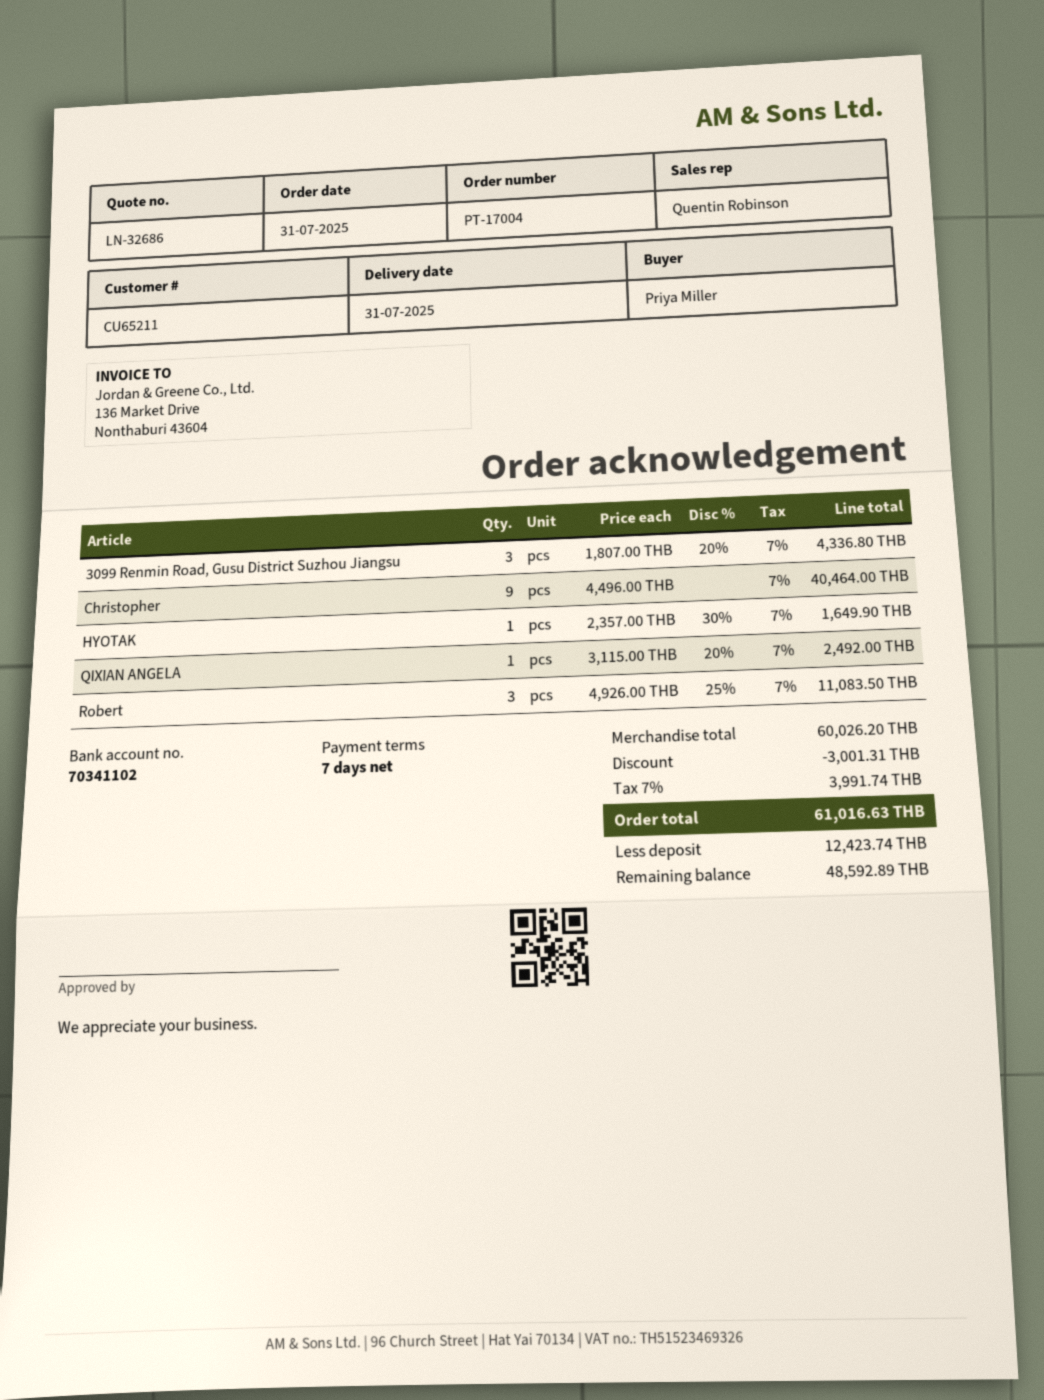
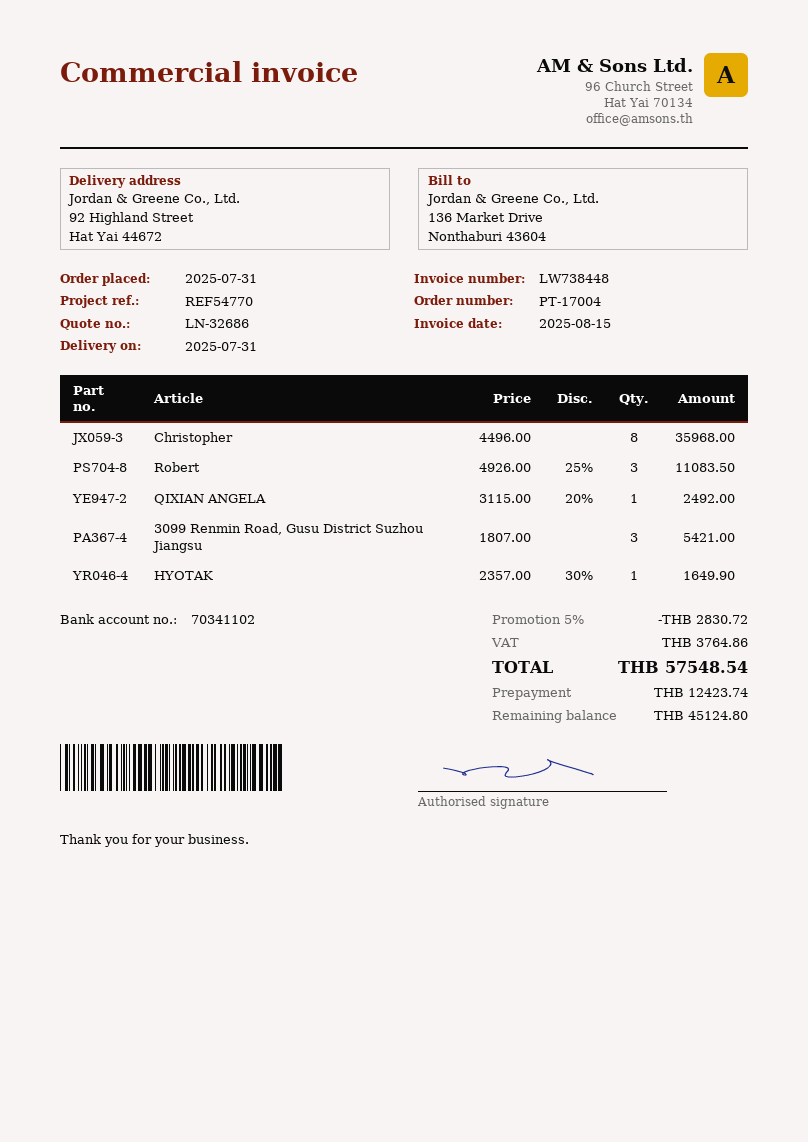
3099 Renmin Road, Gusu District Suzhou Jiangsu: 3 x 1807.00 - 20% = 4336.80 -> 3 x 1807.00 = 5421.00
Christopher: 9 x 4496.00 = 40464.00 -> 8 x 4496.00 = 35968.00
discount: 3001.31 -> 2830.72
tax: 3991.74 -> 3764.86
total: 61016.63 -> 57548.54
balance: 48592.89 -> 45124.80

